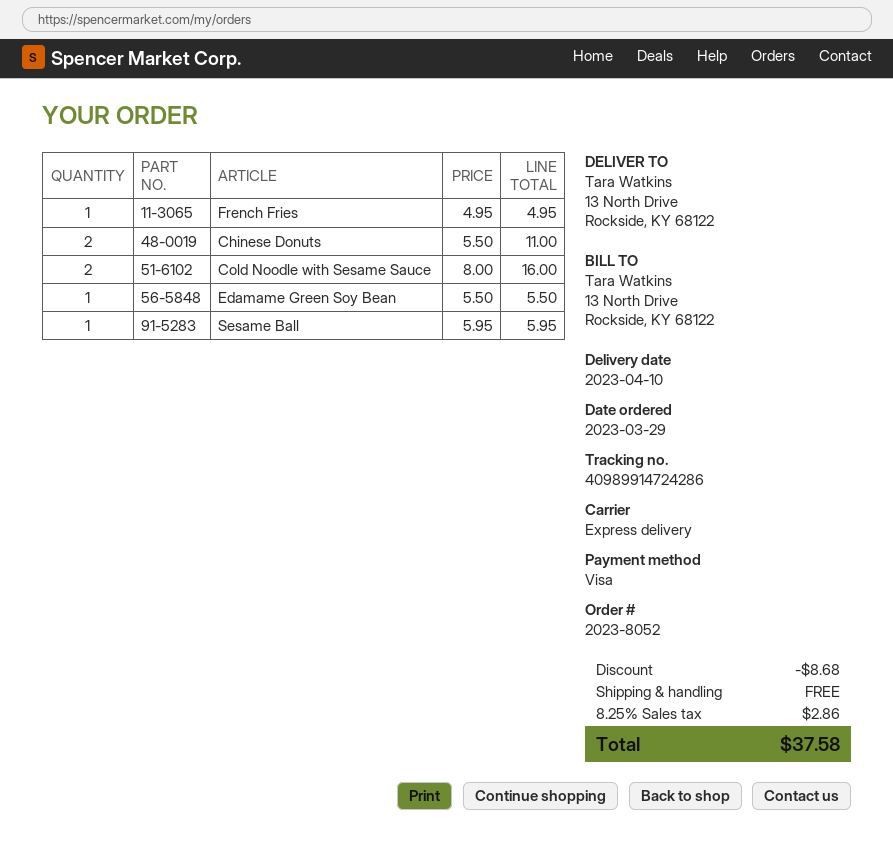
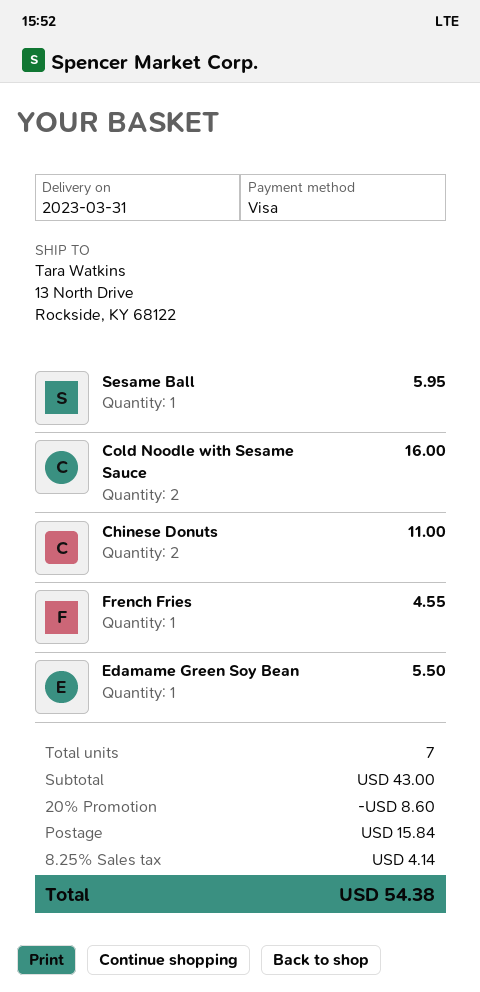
delivery date: 2023-04-10 -> 2023-03-31
French Fries: 1 for 4.95 -> 1 for 4.55
discount: 8.68 -> 8.60
shipping: 0.00 -> 15.84
tax: 8.25% = 2.86 -> 8.25% = 4.14
total: 37.58 -> 54.38

